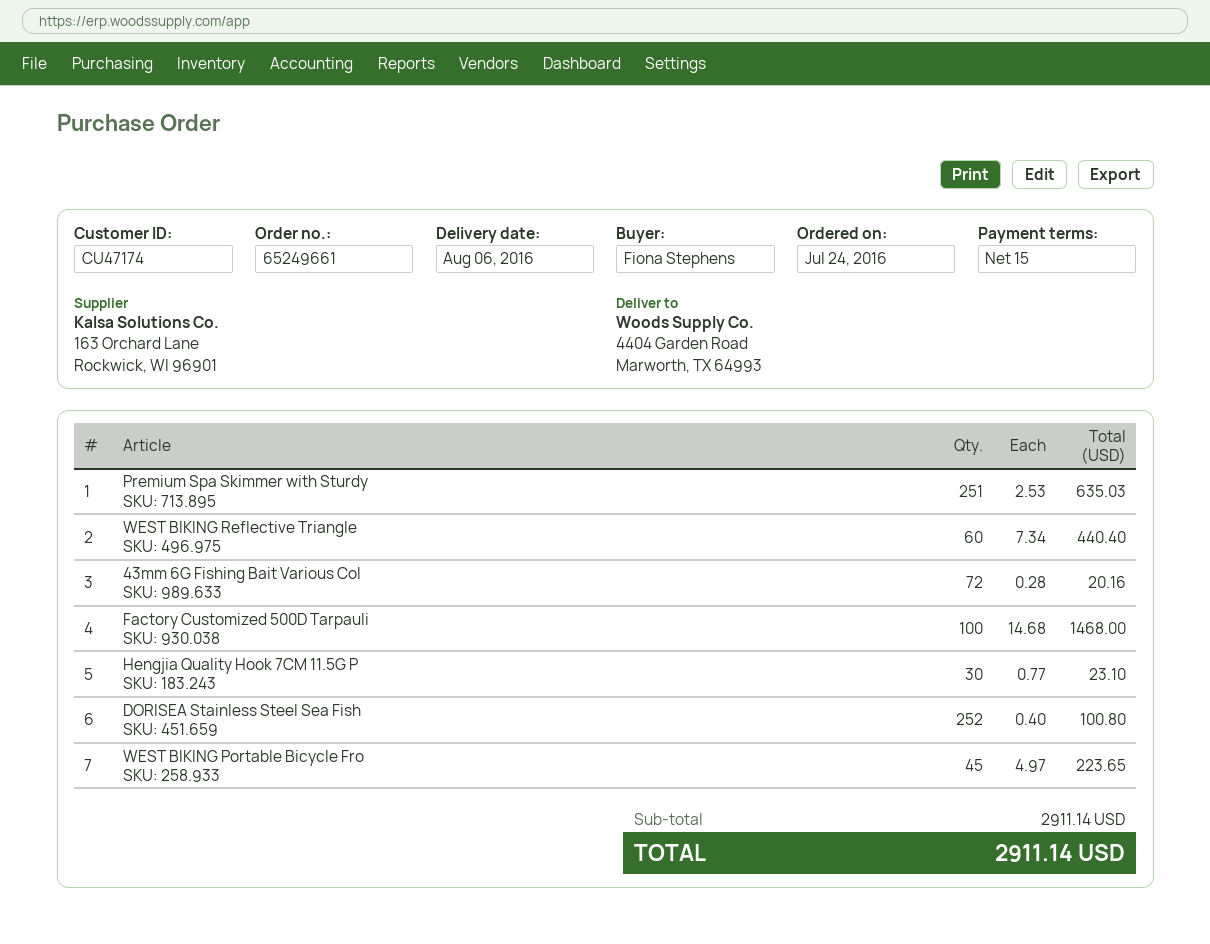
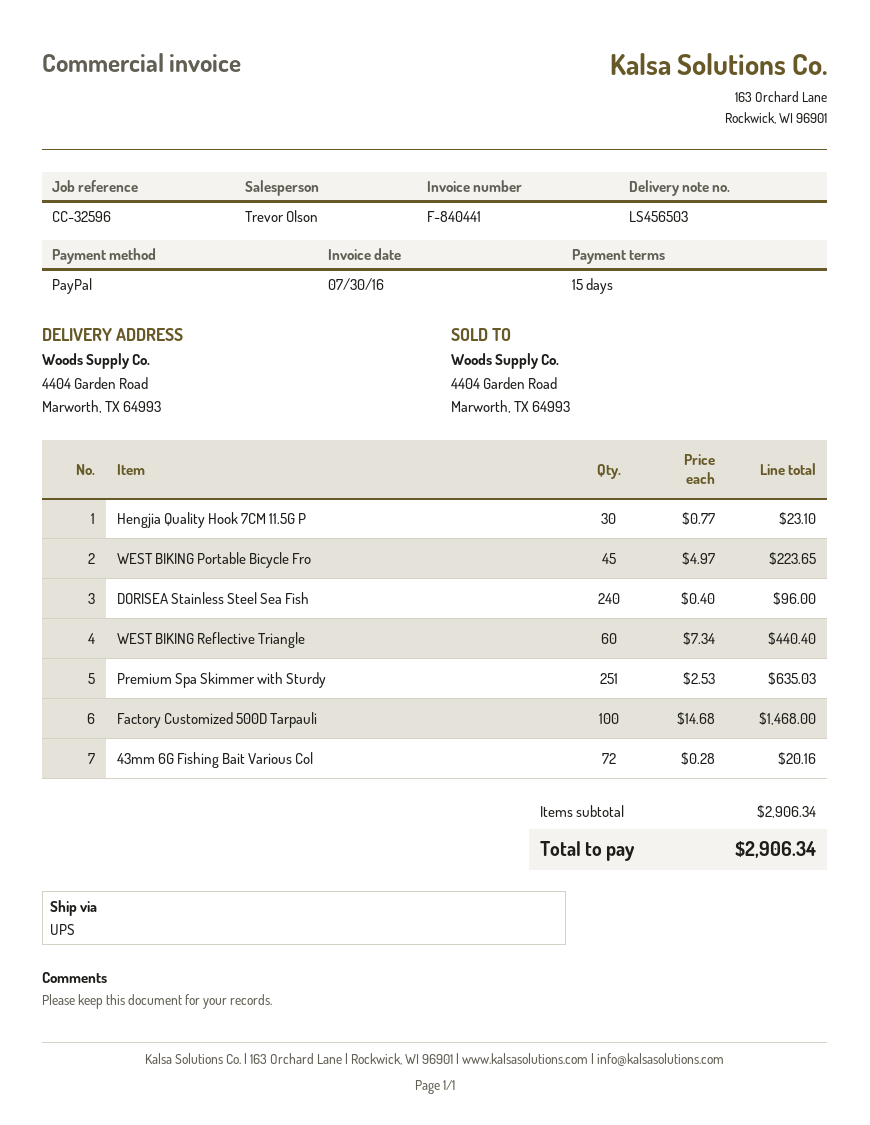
DORISEA Stainless Steel Sea Fish: 252 x 0.40 = 100.80 -> 240 x 0.40 = 96.00
subtotal: 2911.14 -> 2906.34
total: 2911.14 -> 2906.34

